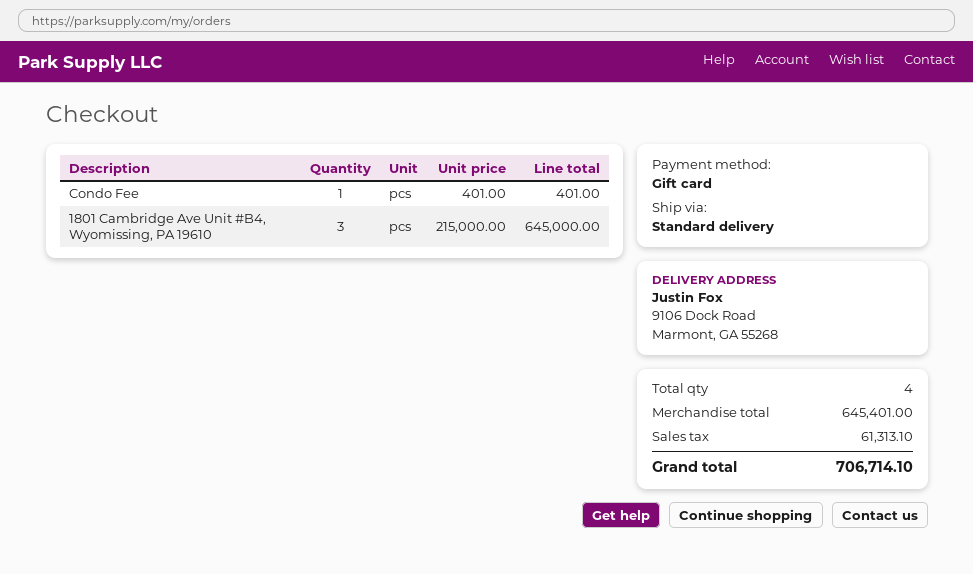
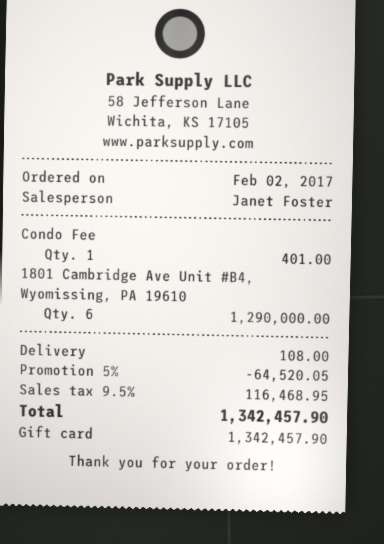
1801 Cambridge Ave Unit #B4, Wyomissing, PA 19610: 3 for 645000.00 -> 6 for 1290000.00
discount: none -> 5% = 64520.05
shipping: none -> 108.00
tax: 61313.10 -> 116468.95
total: 706714.10 -> 1342457.90

